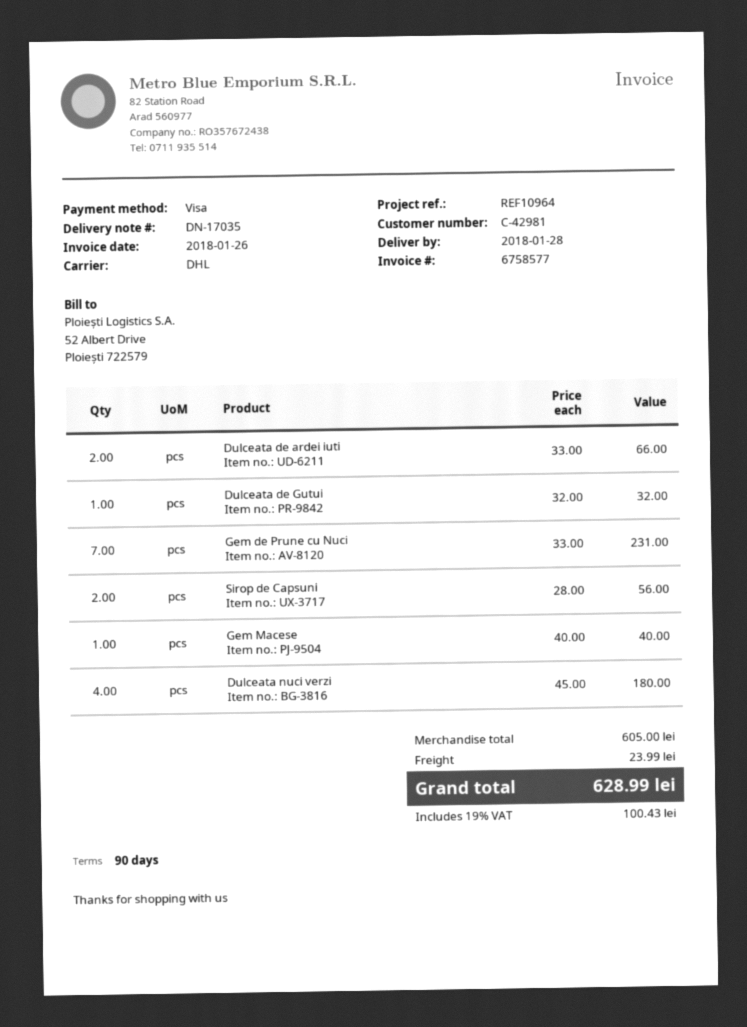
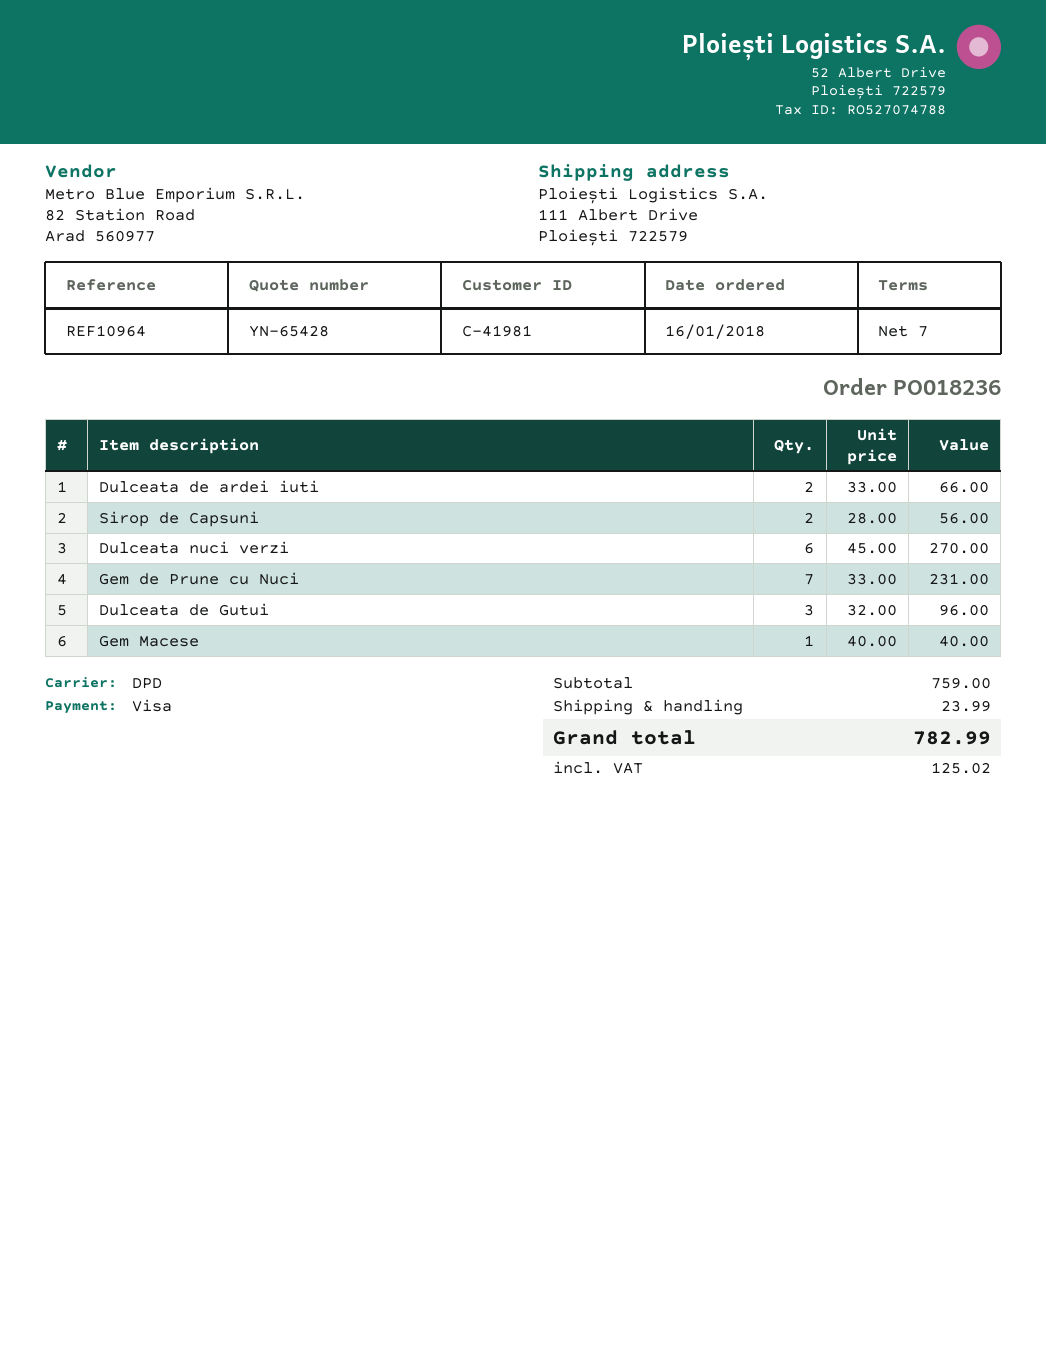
payment terms: 90 days -> 7 days
customer number: C-42981 -> C-41981
shipping method: DHL -> DPD
Dulceata de Gutui: 1 x 32.00 = 32.00 -> 3 x 32.00 = 96.00
Dulceata nuci verzi: 4 x 45.00 = 180.00 -> 6 x 45.00 = 270.00
subtotal: 605.00 -> 759.00
tax: 100.43 -> 125.02
total: 628.99 -> 782.99

